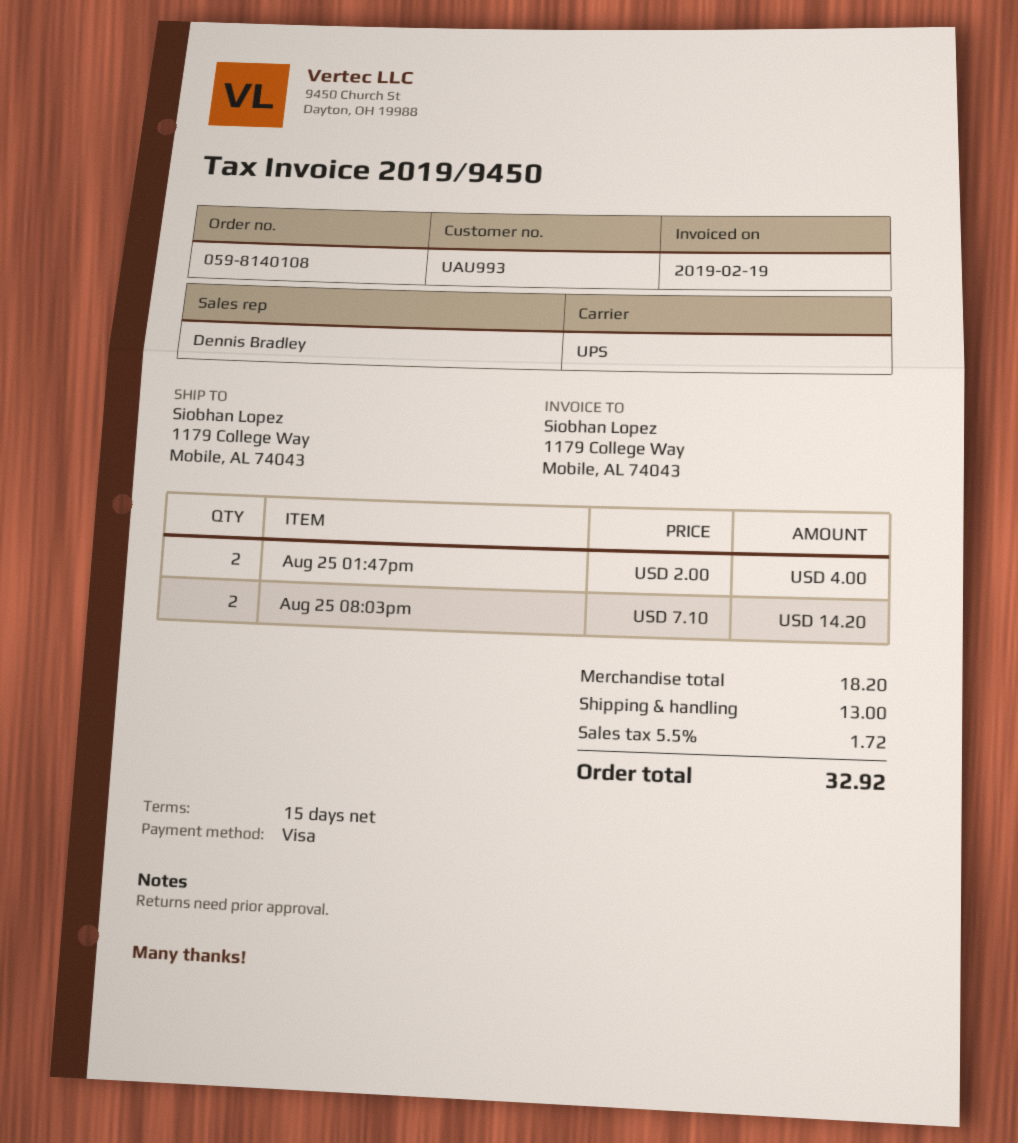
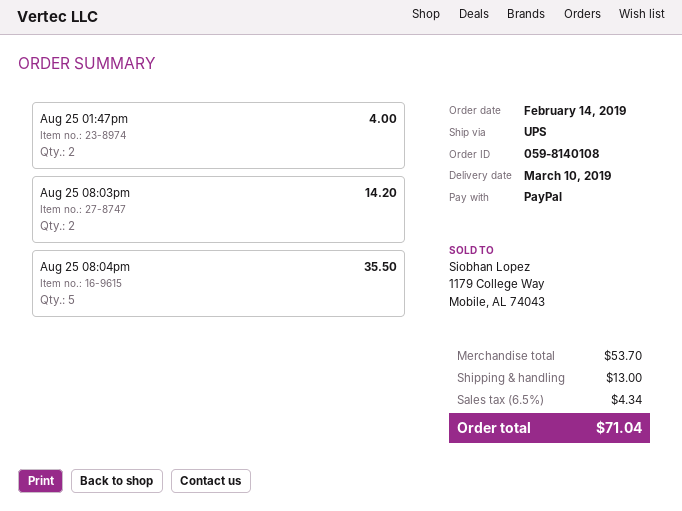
payment method: Visa -> PayPal
Aug 25 08:04pm: none -> 5 for 35.50
subtotal: 18.20 -> 53.70
tax: 5.5% = 1.72 -> 6.5% = 4.34
total: 32.92 -> 71.04

